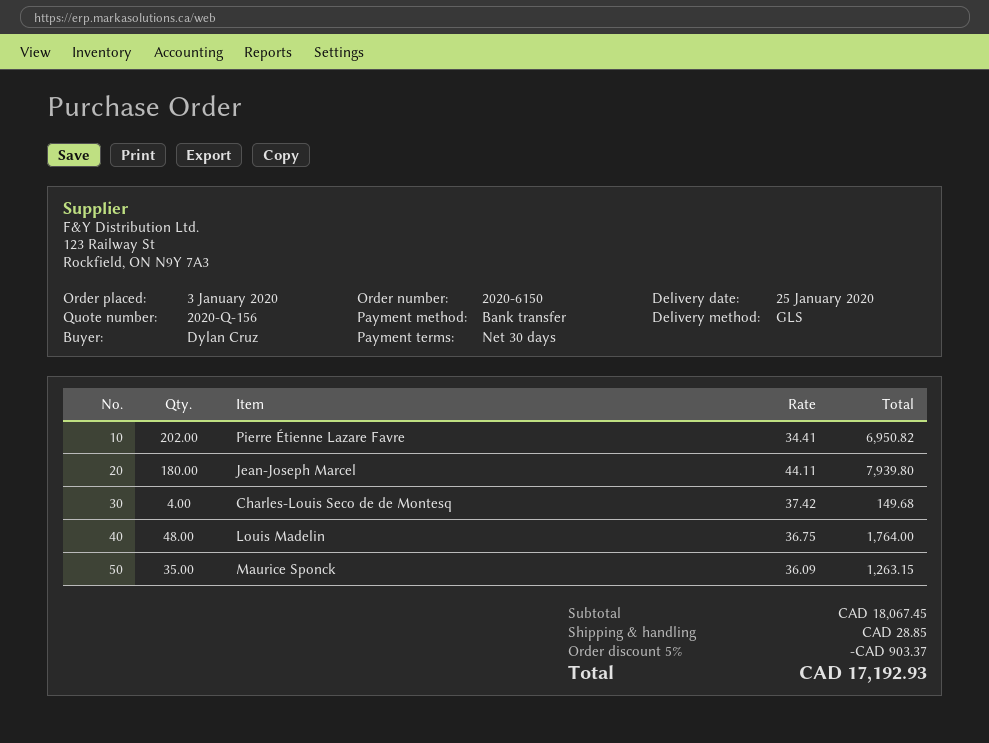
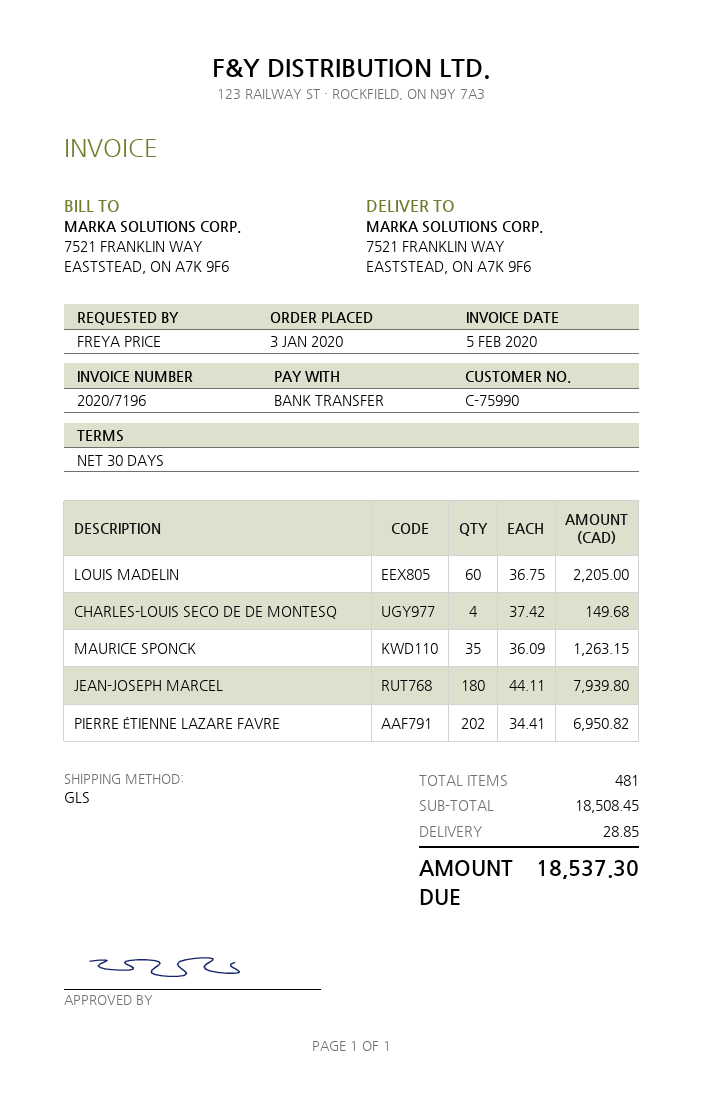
ordered by: Dylan Cruz -> FREYA PRICE
Louis Madelin: 48 x 36.75 = 1764.00 -> 60 x 36.75 = 2205.00
subtotal: 18067.45 -> 18508.45
discount: 5% = 903.37 -> none
total: 17192.93 -> 18537.30

